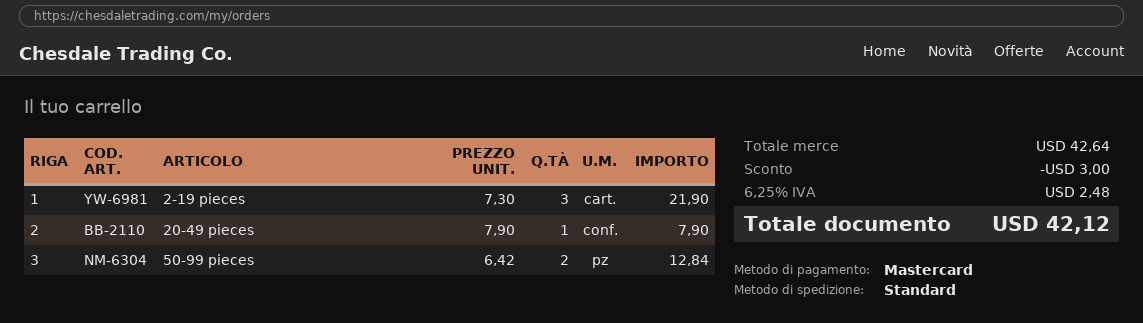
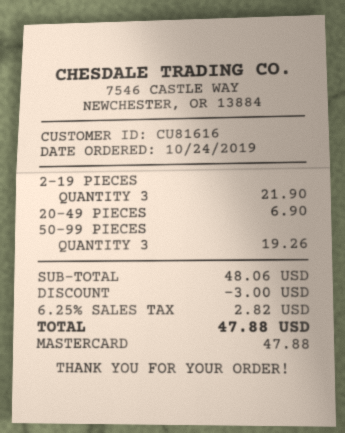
20-49 pieces: 1 for 7.90 -> 1 for 6.90
50-99 pieces: 2 for 12.84 -> 3 for 19.26
subtotal: 42.64 -> 48.06
tax: 6.25% = 2.48 -> 6.25% = 2.82
total: 42.12 -> 47.88

